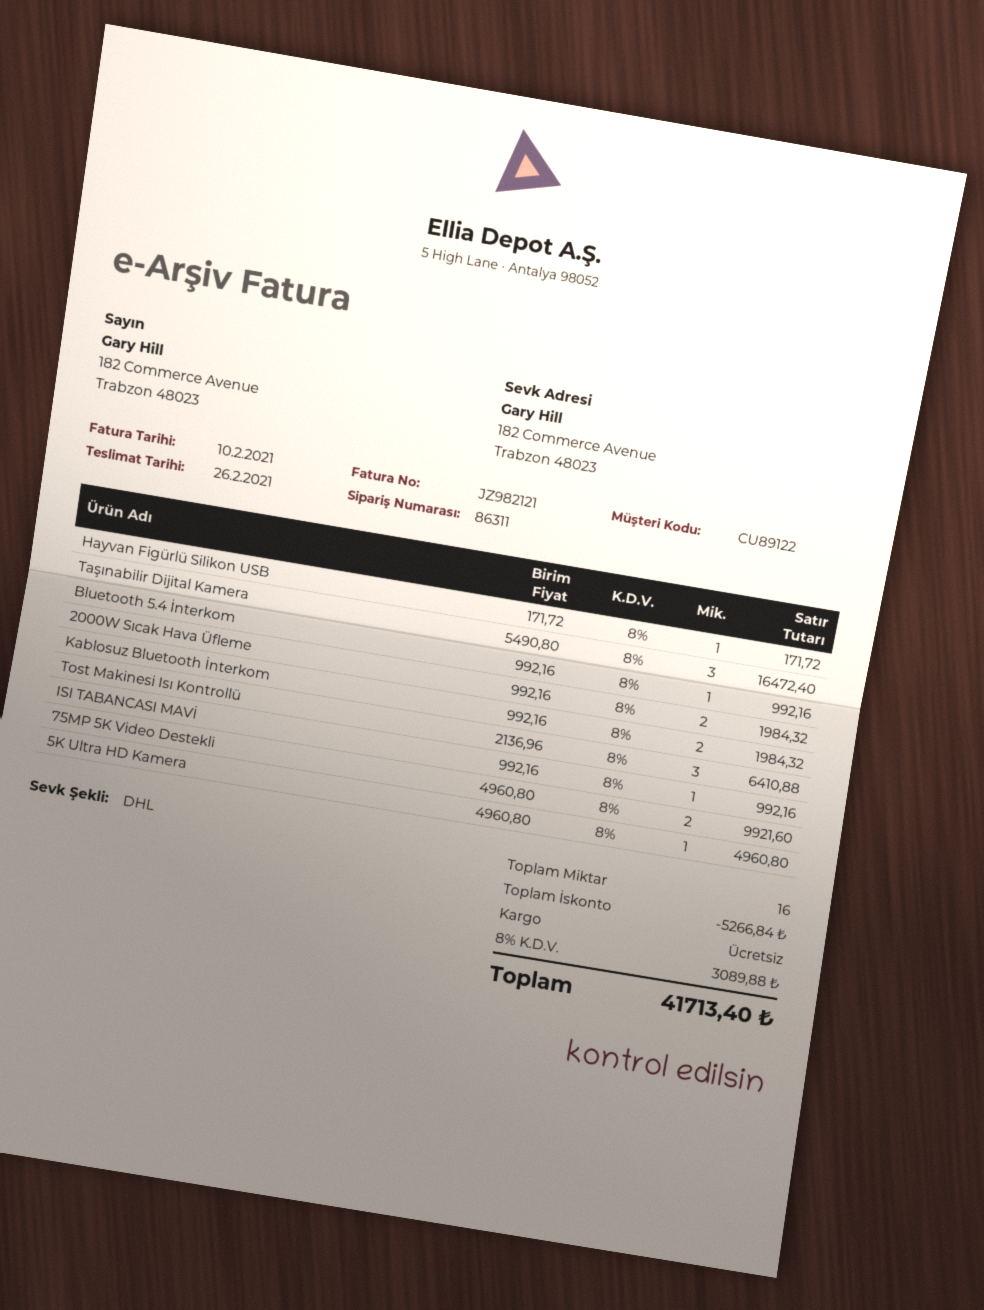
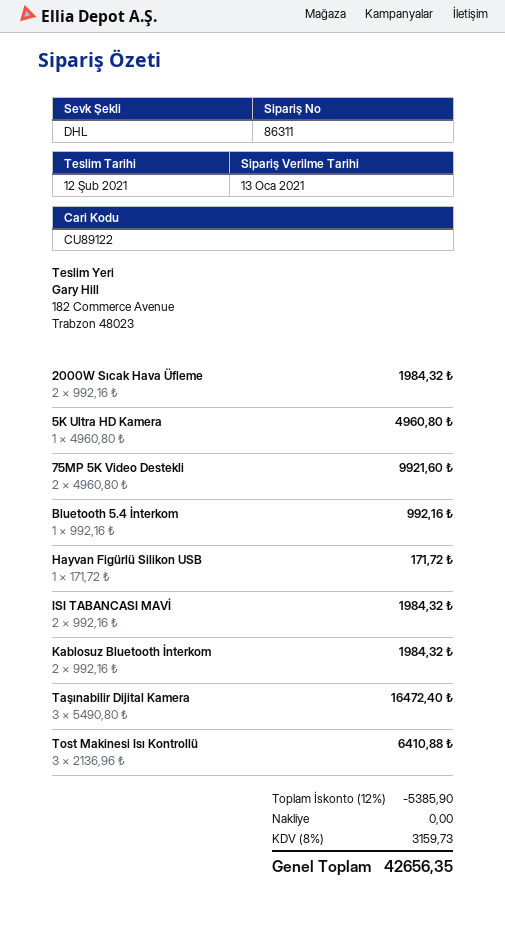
delivery date: 2021-02-26 -> 2021-02-12
ISI TABANCASI MAVİ: 1 x 992.16 = 992.16 -> 2 x 992.16 = 1984.32
discount: 5266.84 -> 5385.90
tax: 8% = 3089.88 -> 8% = 3159.73
total: 41713.40 -> 42656.35

